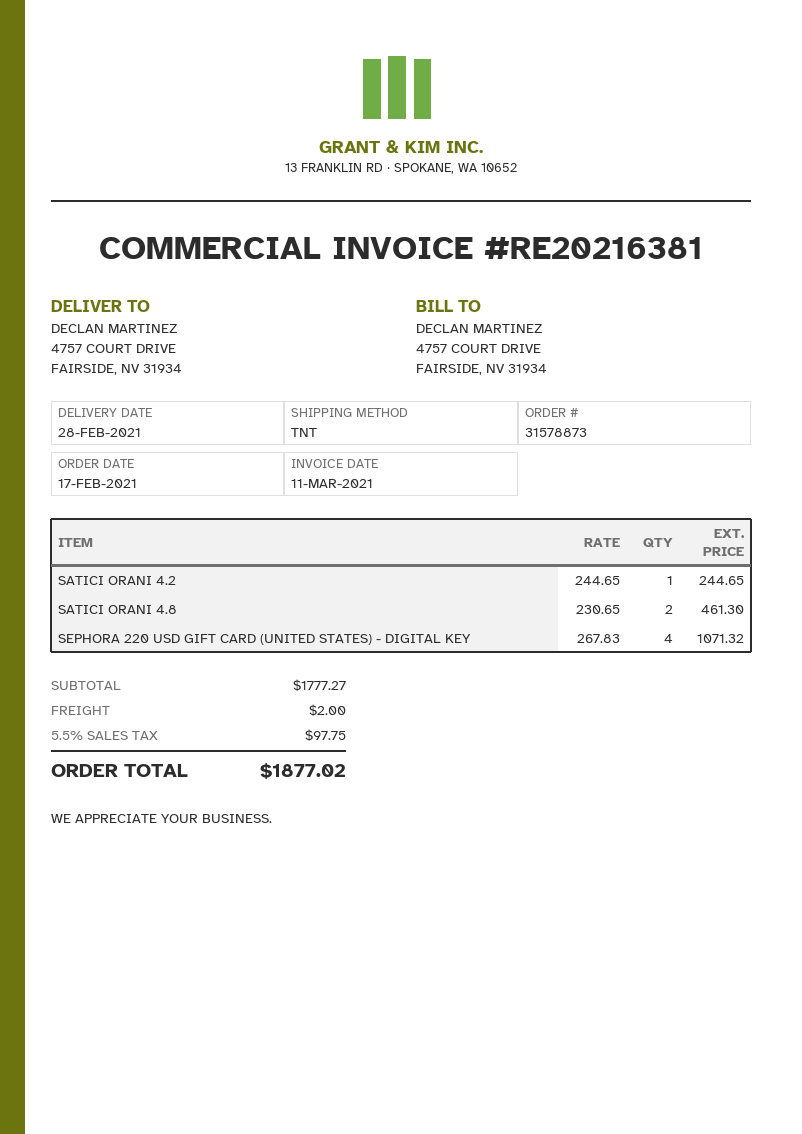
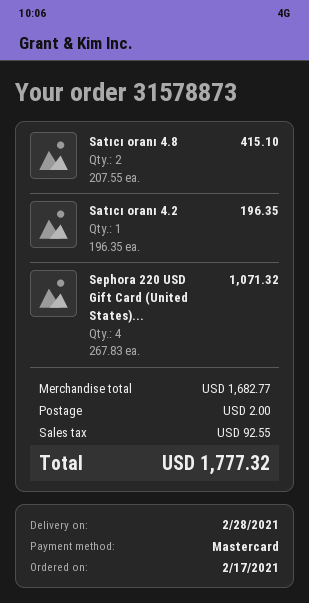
SATICI ORANI 4.2: 1 x 244.65 = 244.65 -> 1 x 196.35 = 196.35
SATICI ORANI 4.8: 2 x 230.65 = 461.30 -> 2 x 207.55 = 415.10
subtotal: 1777.27 -> 1682.77
tax: 97.75 -> 92.55
total: 1877.02 -> 1777.32

